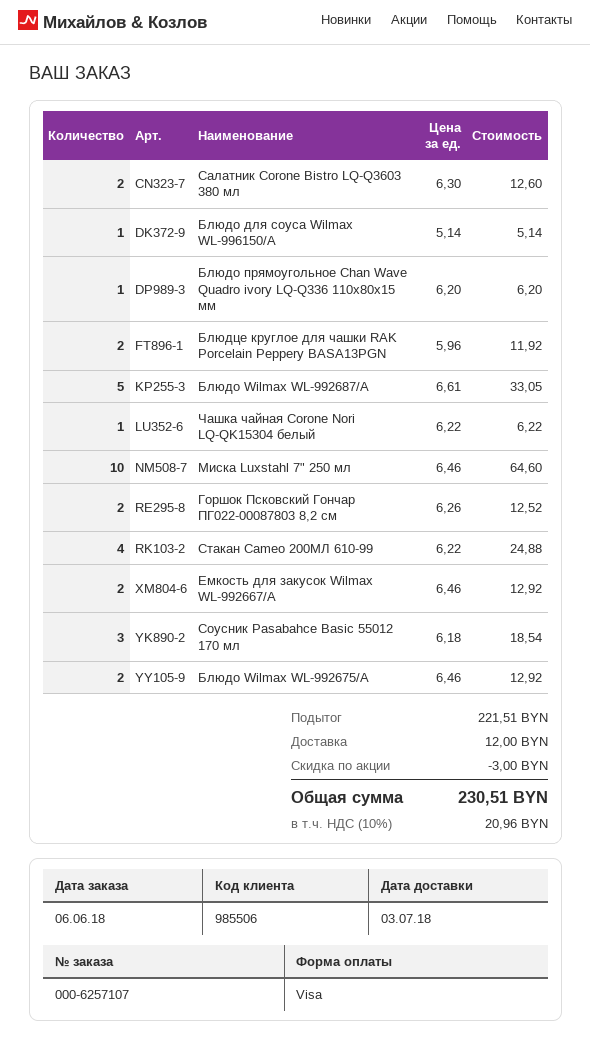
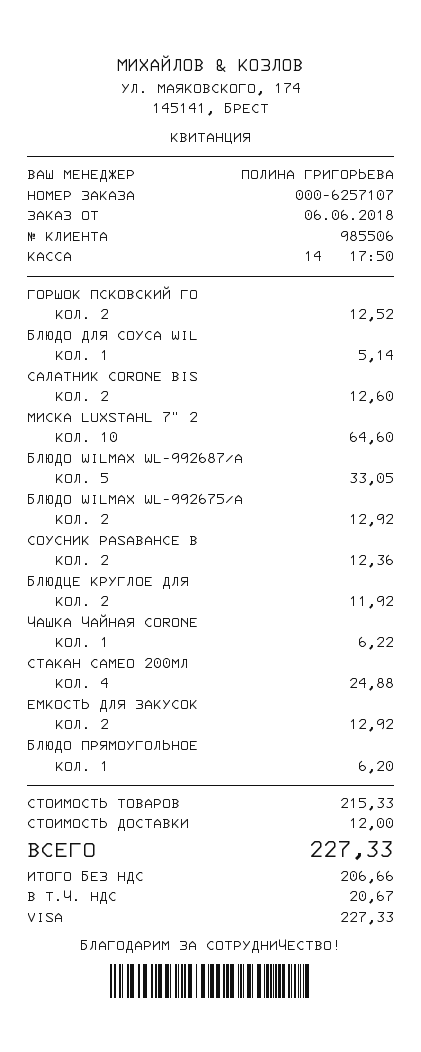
Соусник Pasabahce Basic 55012 170 мл: 3 for 18.54 -> 2 for 12.36
subtotal: 221.51 -> 215.33
discount: 3.00 -> none
tax: 20.96 -> 20.67
total: 230.51 -> 227.33

